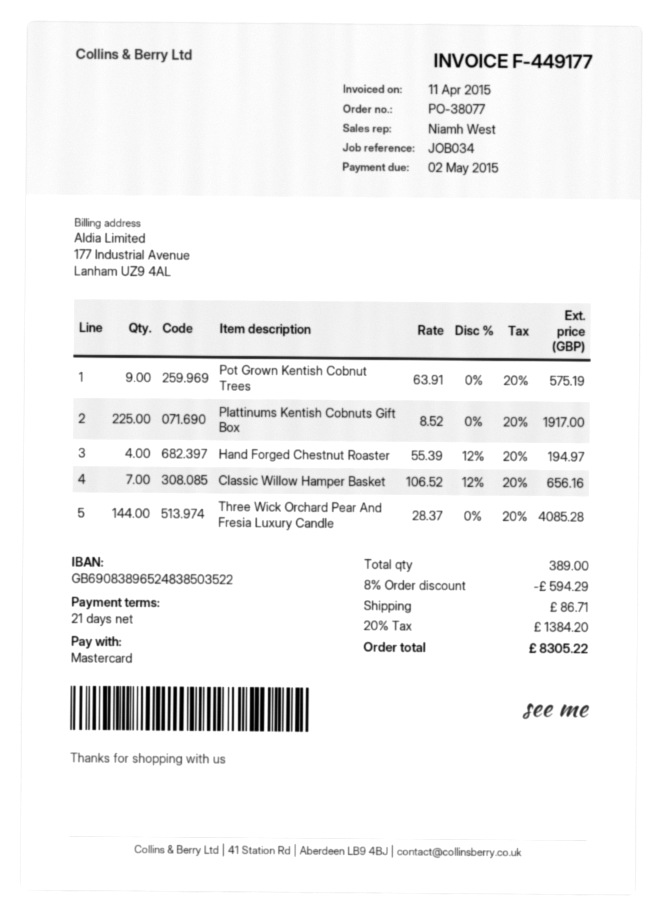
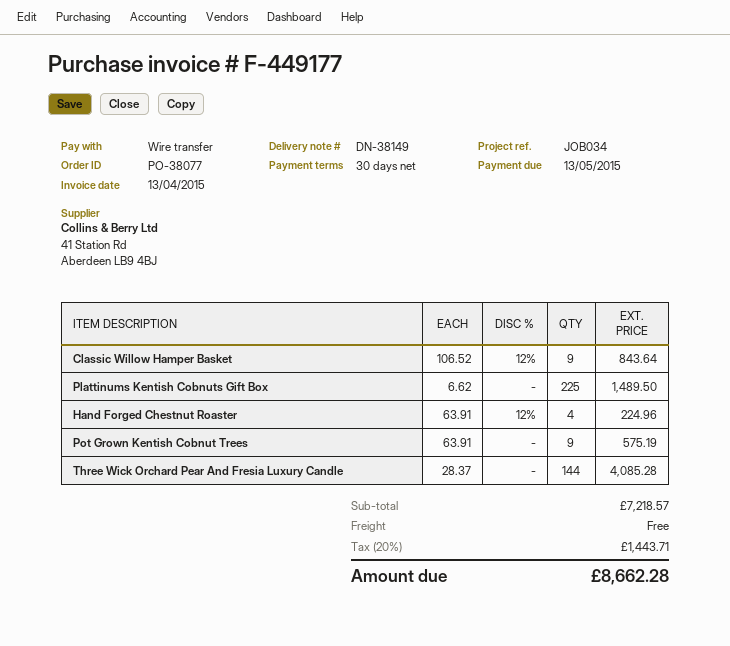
invoice date: 2015-04-11 -> 2015-04-13
payment terms: 21 days -> 30 days
due date: 2015-05-02 -> 2015-05-13
payment method: Mastercard -> bank transfer
Plattinums Kentish Cobnuts Gift Box: 225 x 8.52 = 1917.00 -> 225 x 6.62 = 1489.50
Hand Forged Chestnut Roaster: 4 x 55.39 - 12% = 194.97 -> 4 x 63.91 - 12% = 224.96
Classic Willow Hamper Basket: 7 x 106.52 - 12% = 656.16 -> 9 x 106.52 - 12% = 843.64
discount: 8% = 594.29 -> none
shipping: 86.71 -> 0.00
tax: 20% = 1384.20 -> 20% = 1443.71
total: 8305.22 -> 8662.28

